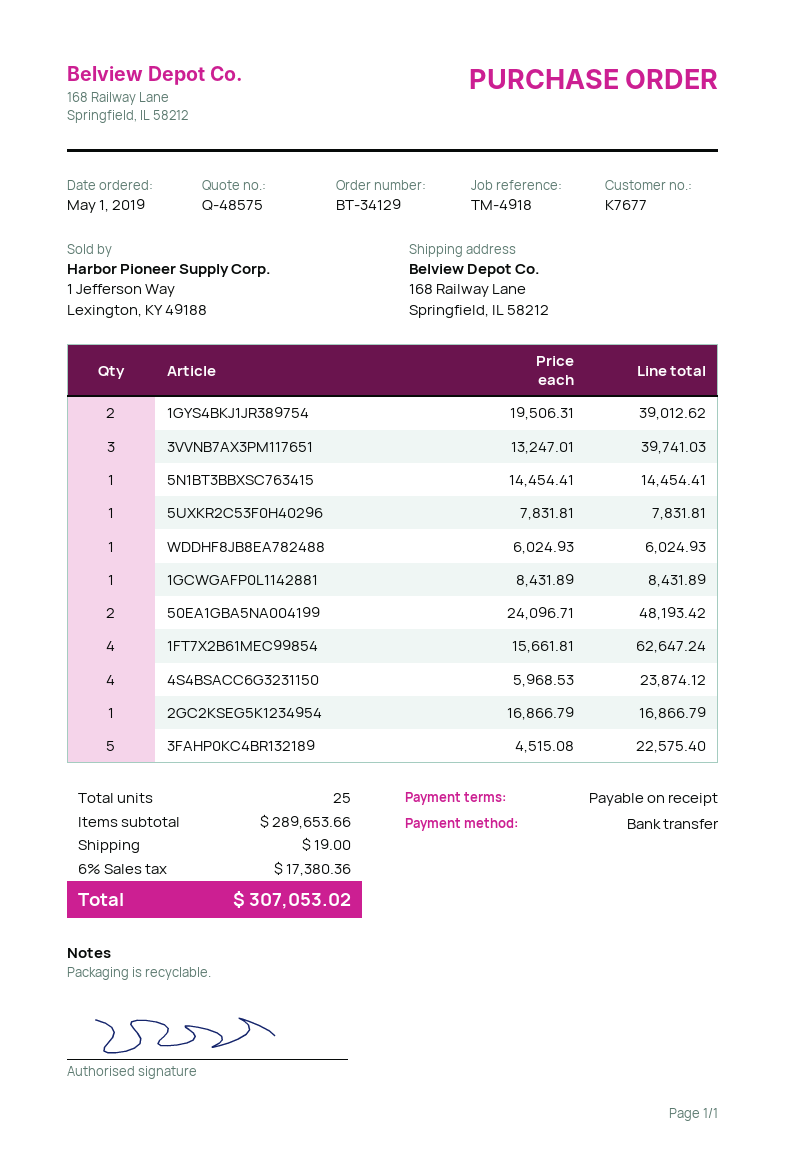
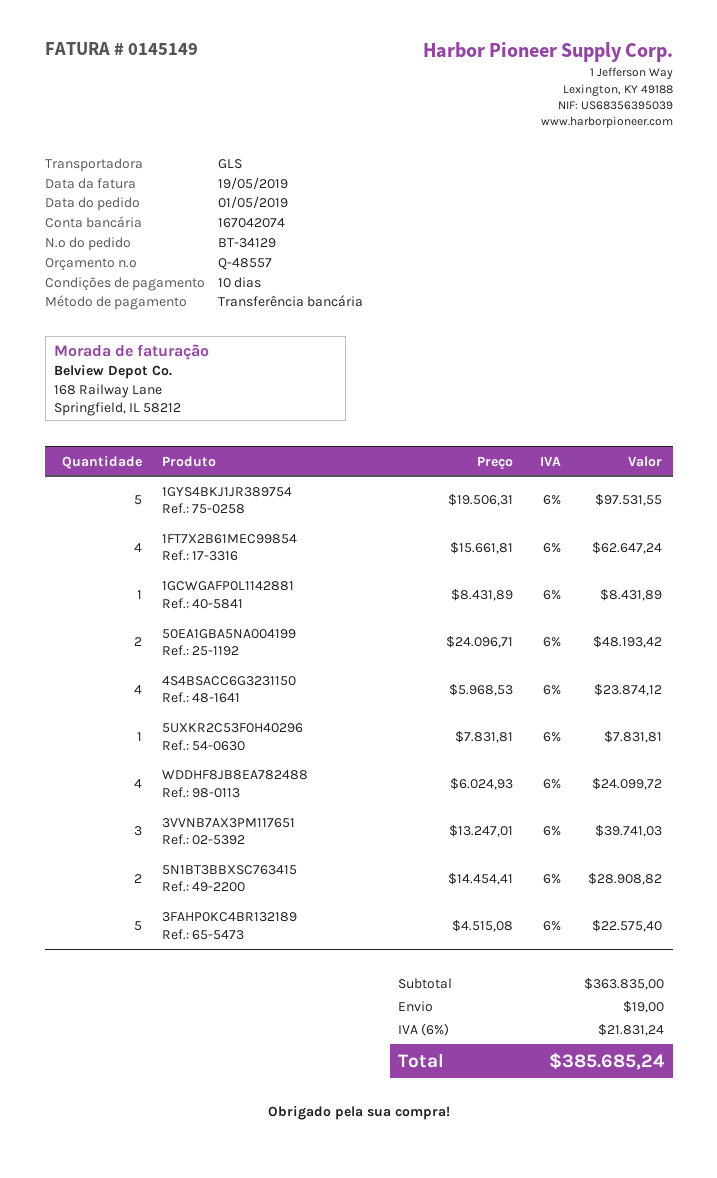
quote number: Q-48575 -> Q-48557
payment terms: on receipt -> 10 days
1GYS4BKJ1JR389754: 2 x 19506.31 = 39012.62 -> 5 x 19506.31 = 97531.55
5N1BT3BBXSC763415: 1 x 14454.41 = 14454.41 -> 2 x 14454.41 = 28908.82
WDDHF8JB8EA782488: 1 x 6024.93 = 6024.93 -> 4 x 6024.93 = 24099.72
2GC2KSEG5K1234954: 1 x 16866.79 = 16866.79 -> none
subtotal: 289653.66 -> 363835.00
tax: 6% = 17380.36 -> 6% = 21831.24
total: 307053.02 -> 385685.24

